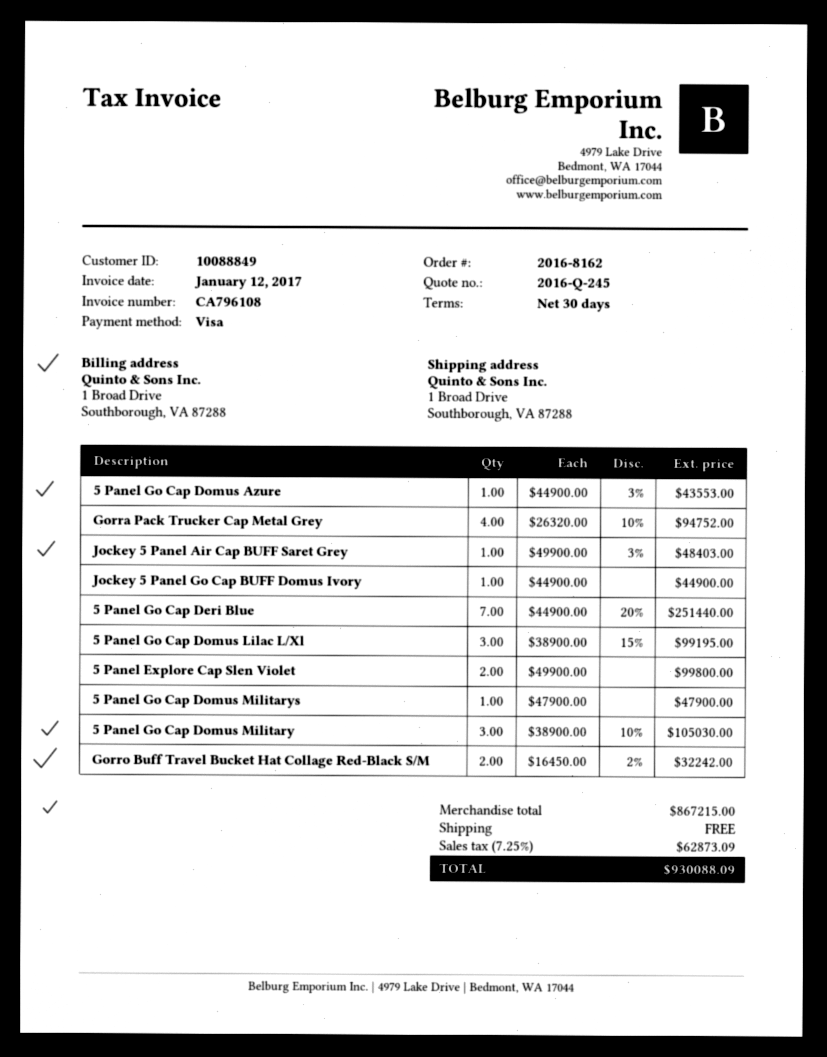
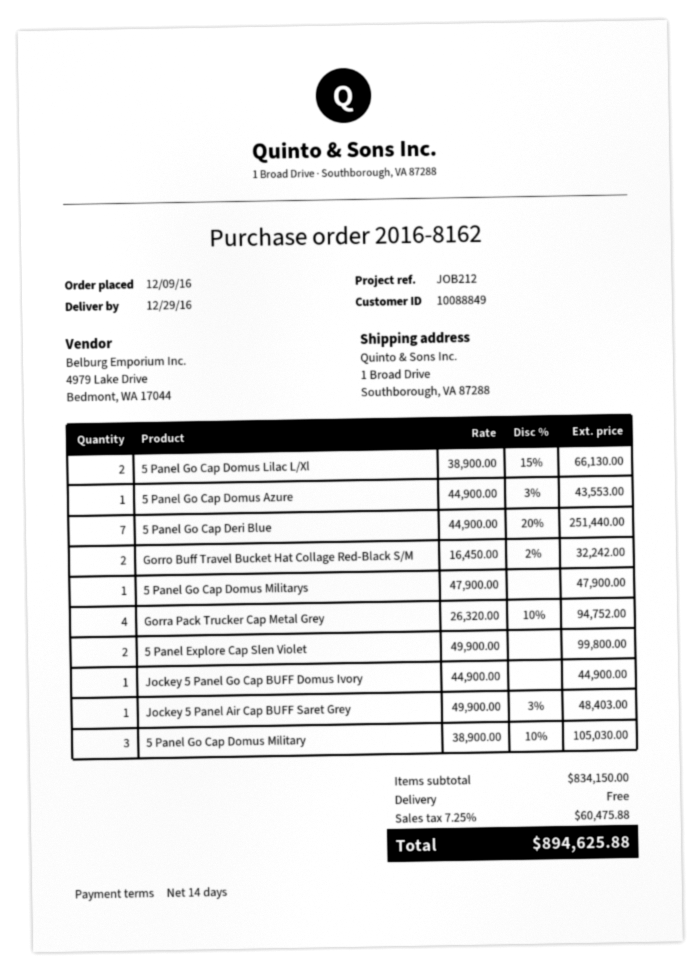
payment terms: 30 days -> 14 days
5 Panel Go Cap Domus Lilac L/Xl: 3 x 38900.00 - 15% = 99195.00 -> 2 x 38900.00 - 15% = 66130.00
subtotal: 867215.00 -> 834150.00
tax: 7.25% = 62873.09 -> 7.25% = 60475.88
total: 930088.09 -> 894625.88

